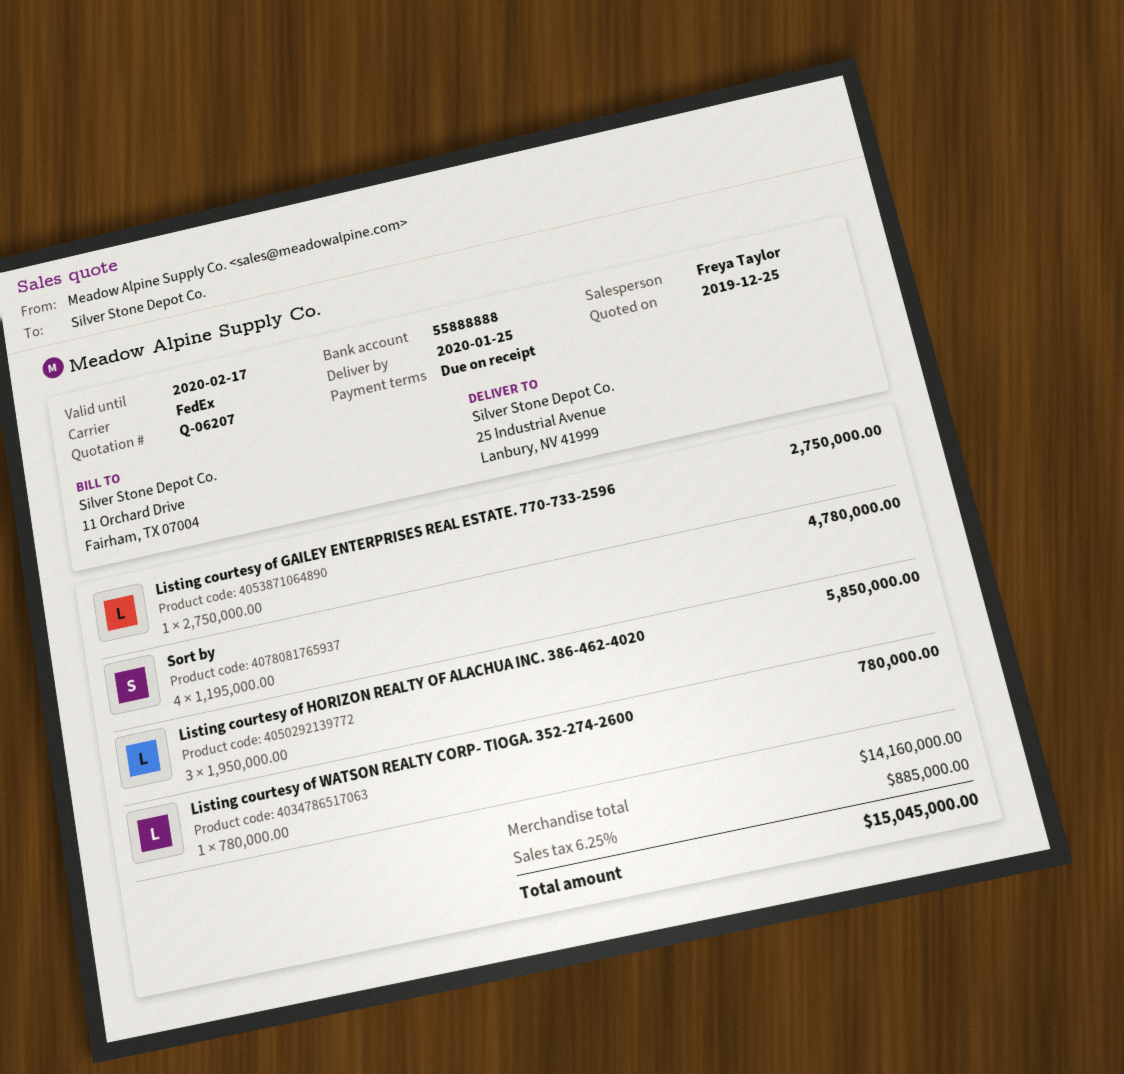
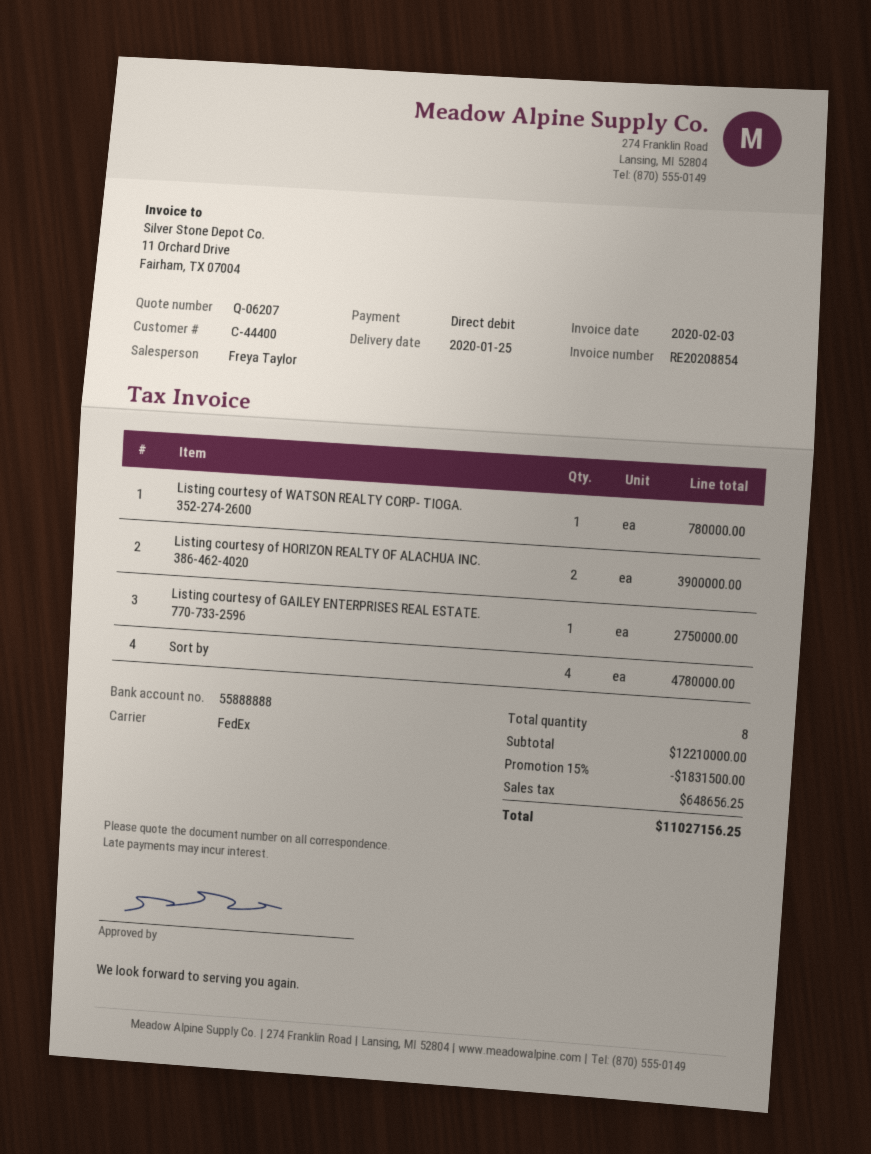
Listing courtesy of HORIZON REALTY OF ALACHUA INC. 386-462-4020: 3 for 5850000.00 -> 2 for 3900000.00
subtotal: 14160000.00 -> 12210000.00
discount: none -> 15% = 1831500.00
tax: 885000.00 -> 648656.25
total: 15045000.00 -> 11027156.25

